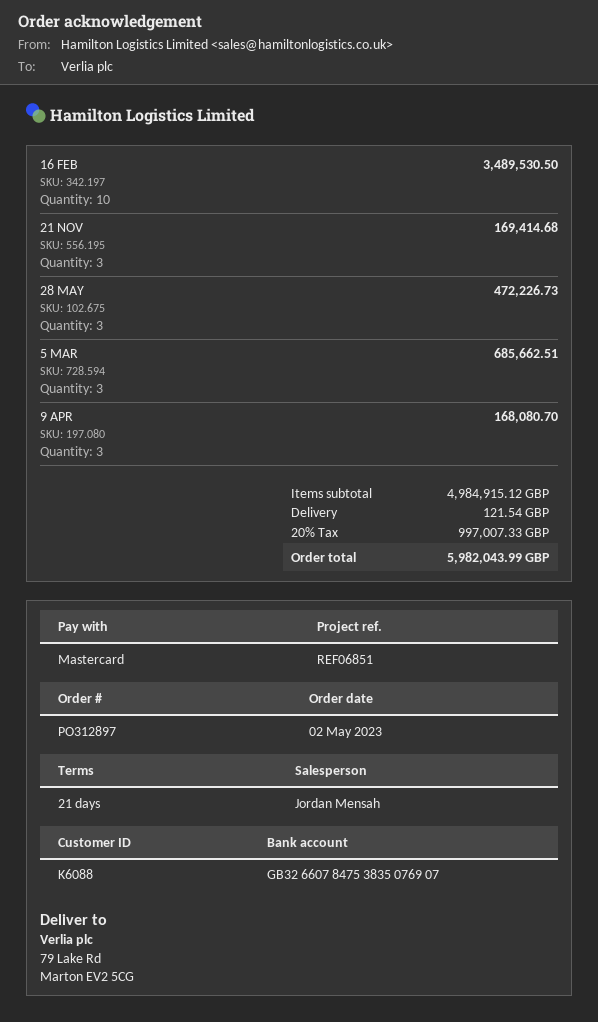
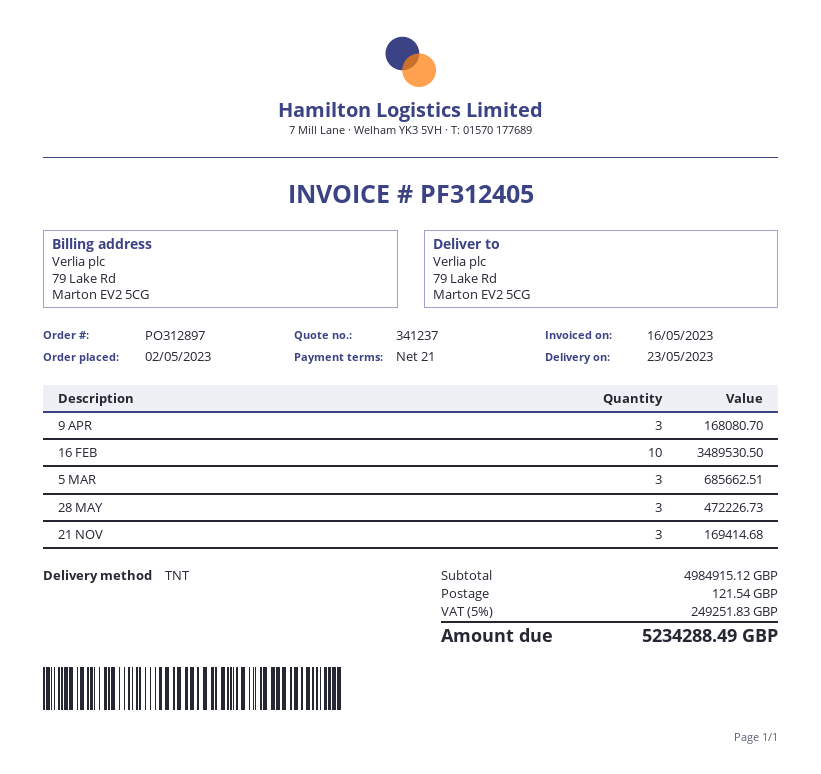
tax: 20% = 997007.33 -> 5% = 249251.83
total: 5982043.99 -> 5234288.49

